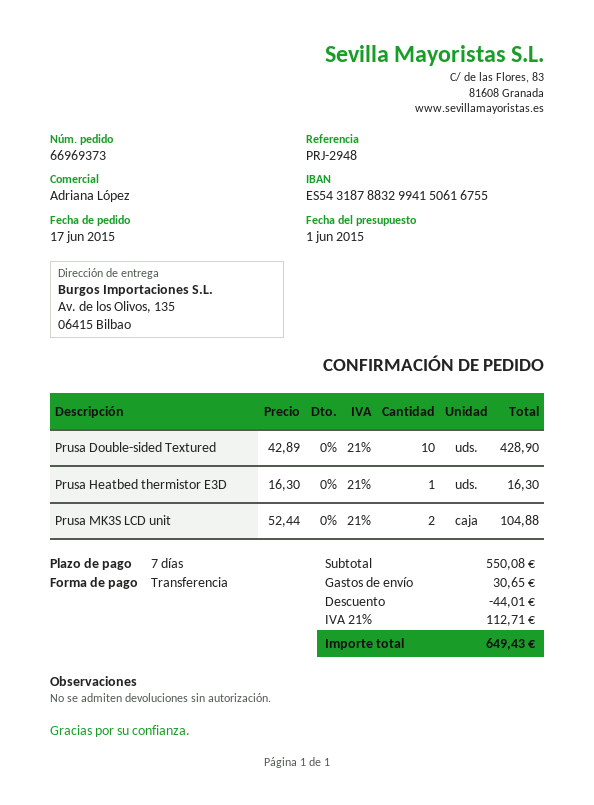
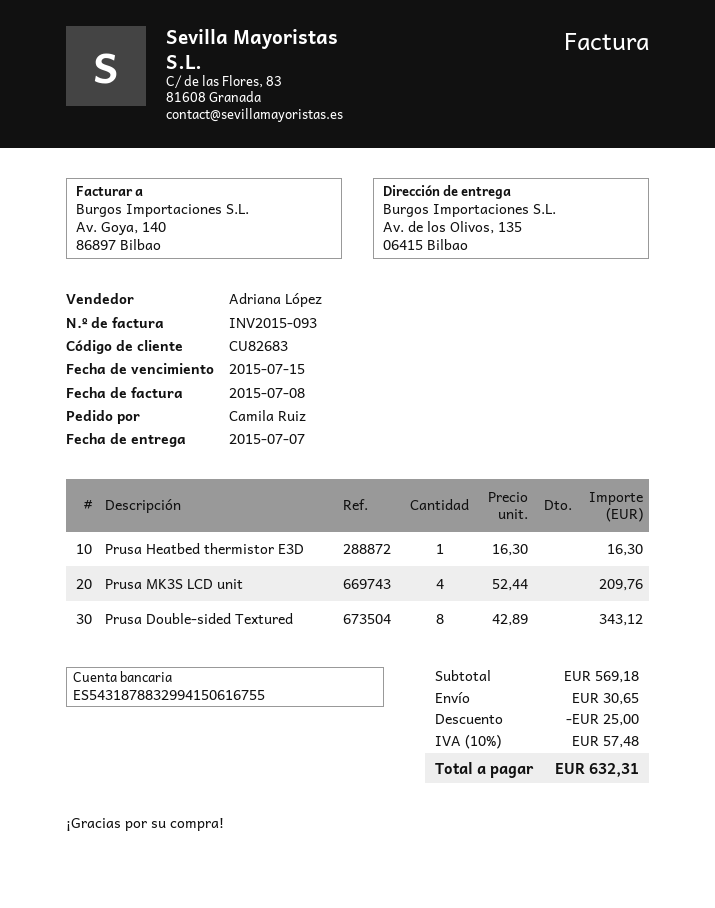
Prusa Double-sided Textured: 10 x 42.89 = 428.90 -> 8 x 42.89 = 343.12
Prusa MK3S LCD unit: 2 x 52.44 = 104.88 -> 4 x 52.44 = 209.76
subtotal: 550.08 -> 569.18
discount: 44.01 -> 25.00
tax: 21% = 112.71 -> 10% = 57.48
total: 649.43 -> 632.31

